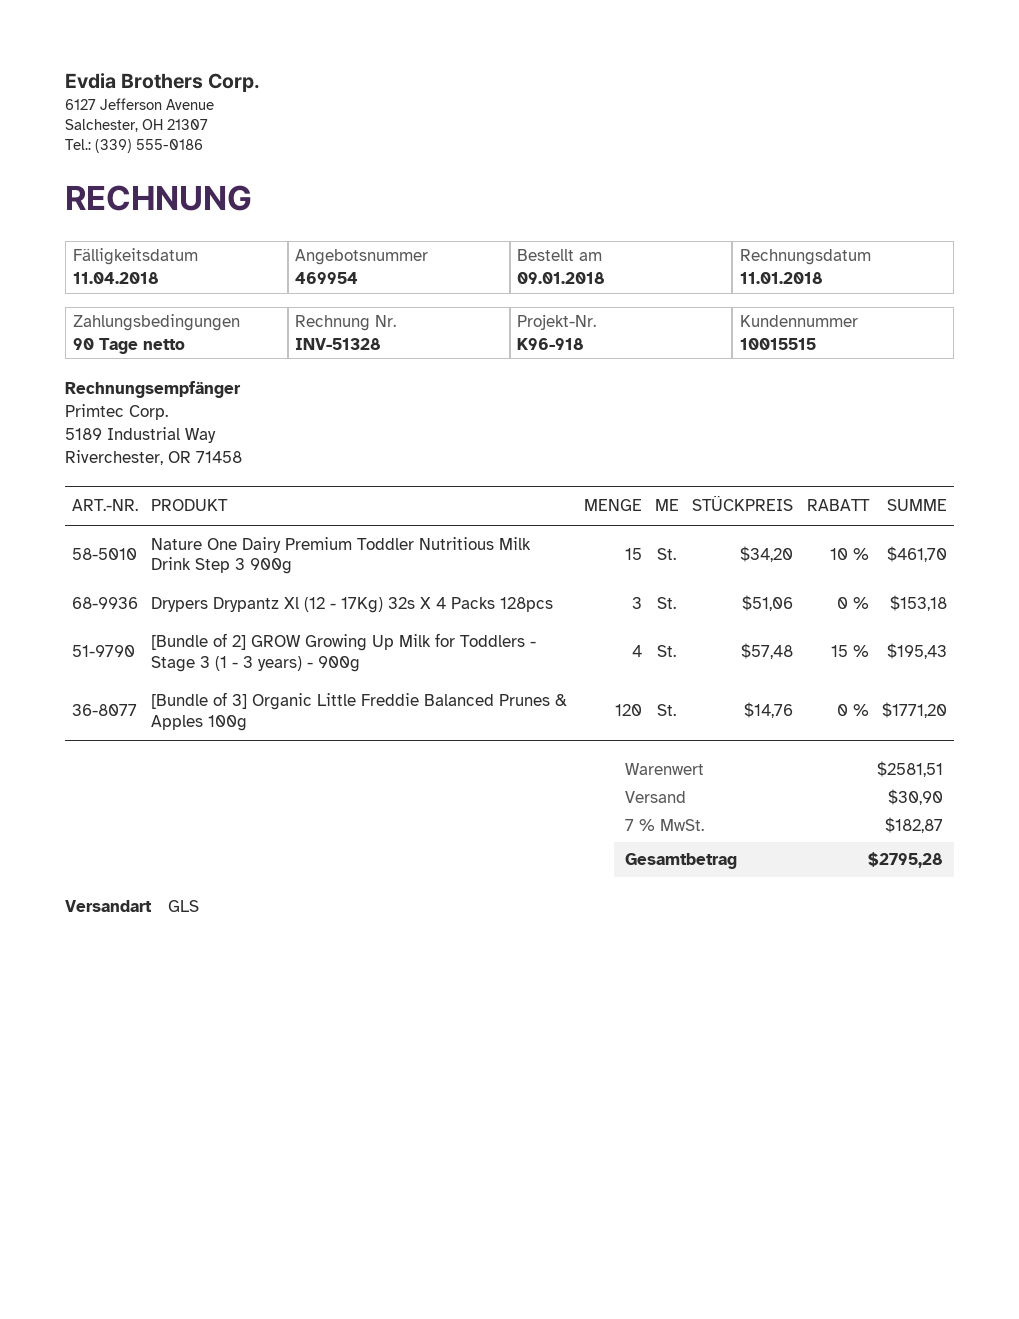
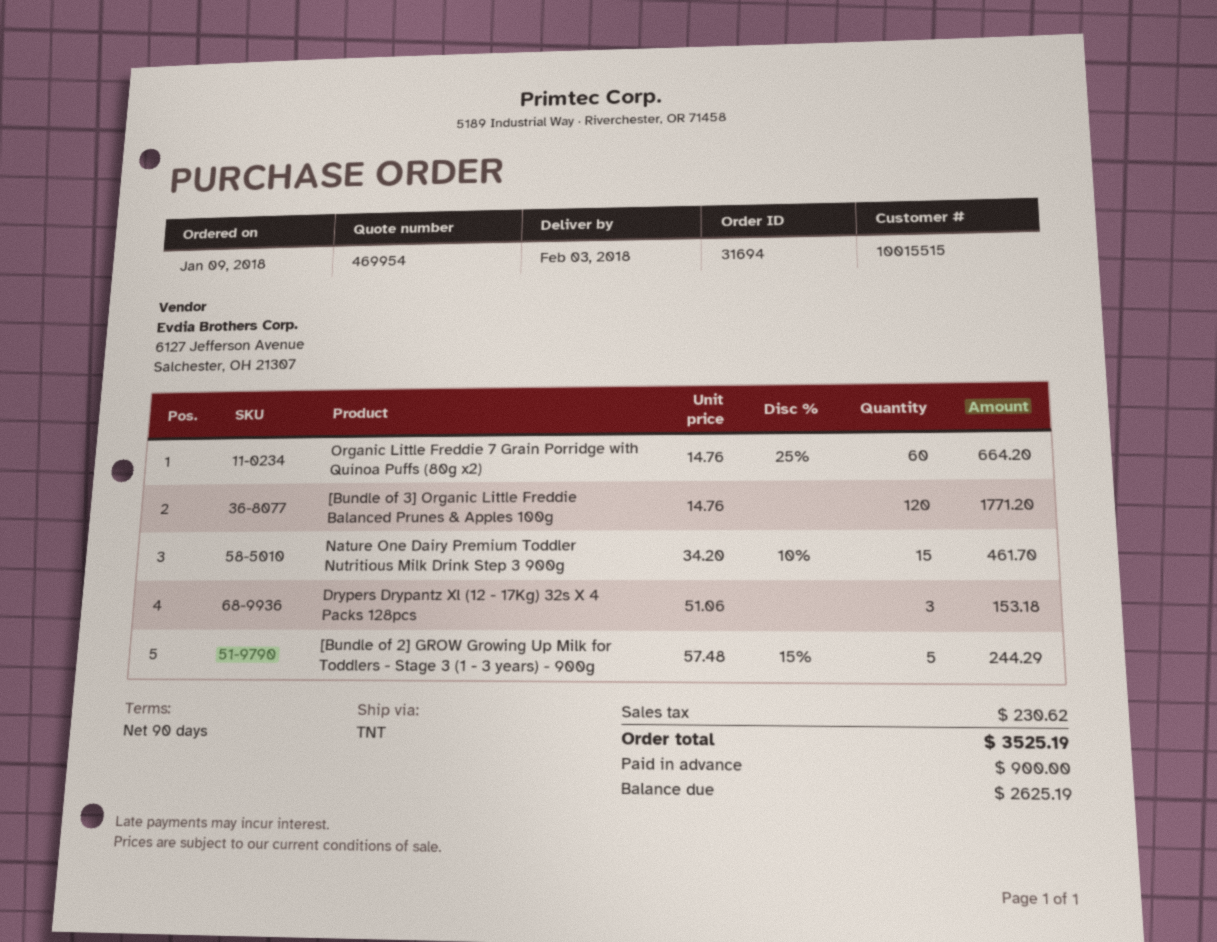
shipping method: GLS -> TNT
[Bundle of 2] GROW Growing Up Milk for Toddlers - Stage 3 (1 - 3 years) - 900g: 4 x 57.48 - 15% = 195.43 -> 5 x 57.48 - 15% = 244.29
Organic Little Freddie 7 Grain Porridge with Quinoa Puffs (80g x2): none -> 60 x 14.76 - 25% = 664.20
shipping: 30.90 -> none
tax: 182.87 -> 230.62
total: 2795.28 -> 3525.19

